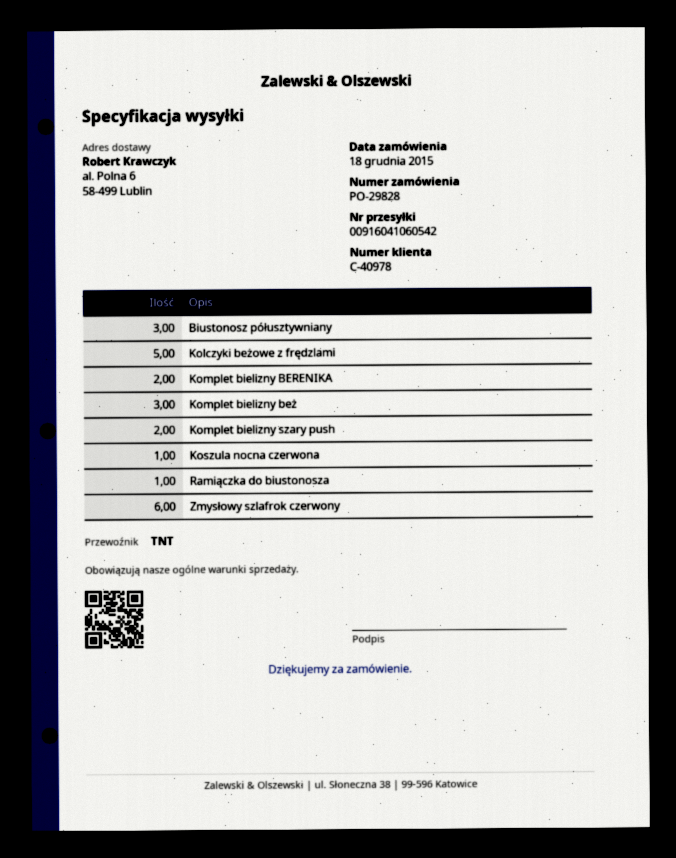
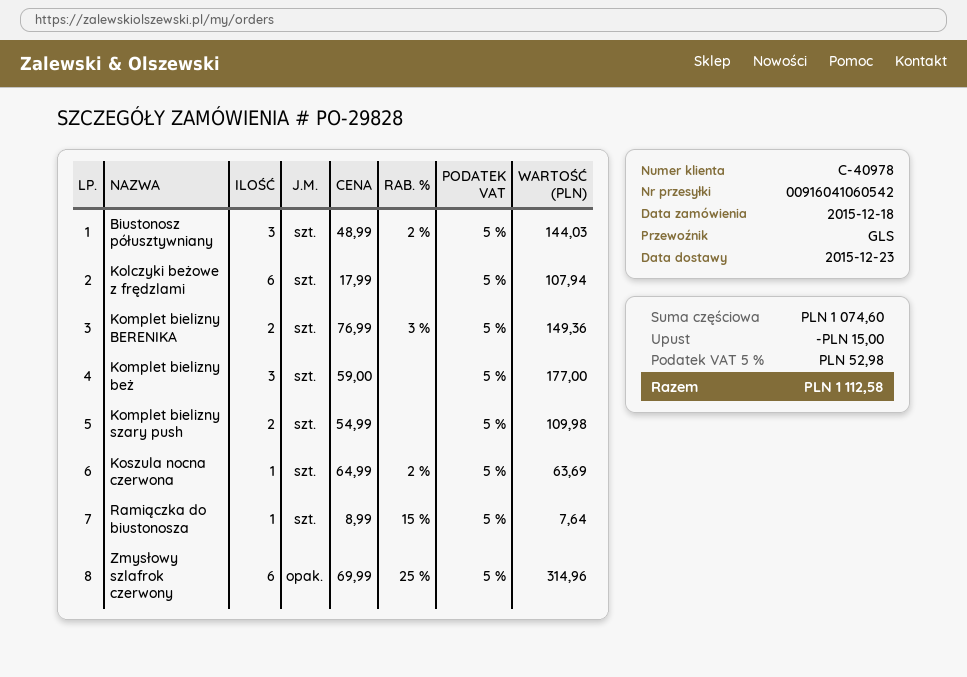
shipping method: TNT -> GLS
Kolczyki beżowe z frędzlami: 5 -> 6

